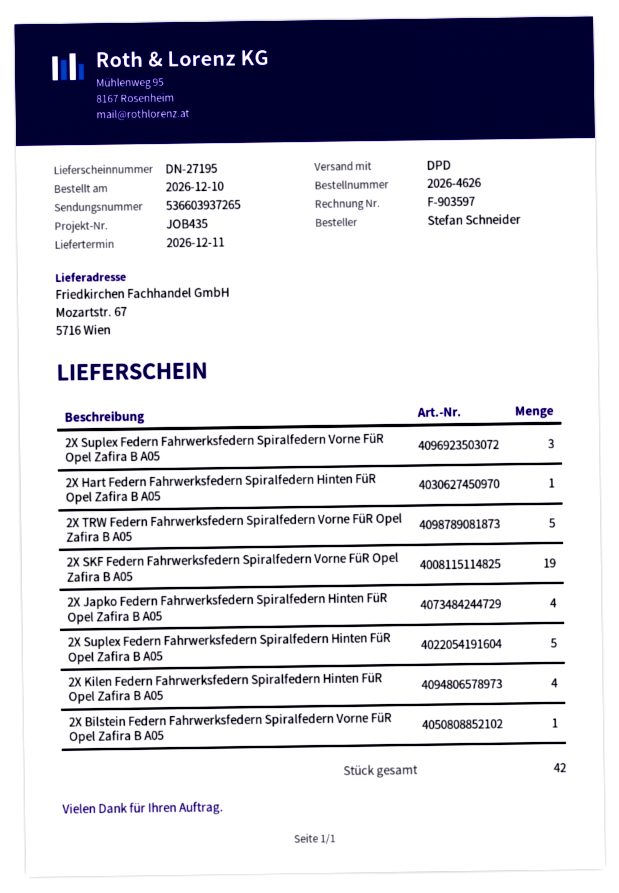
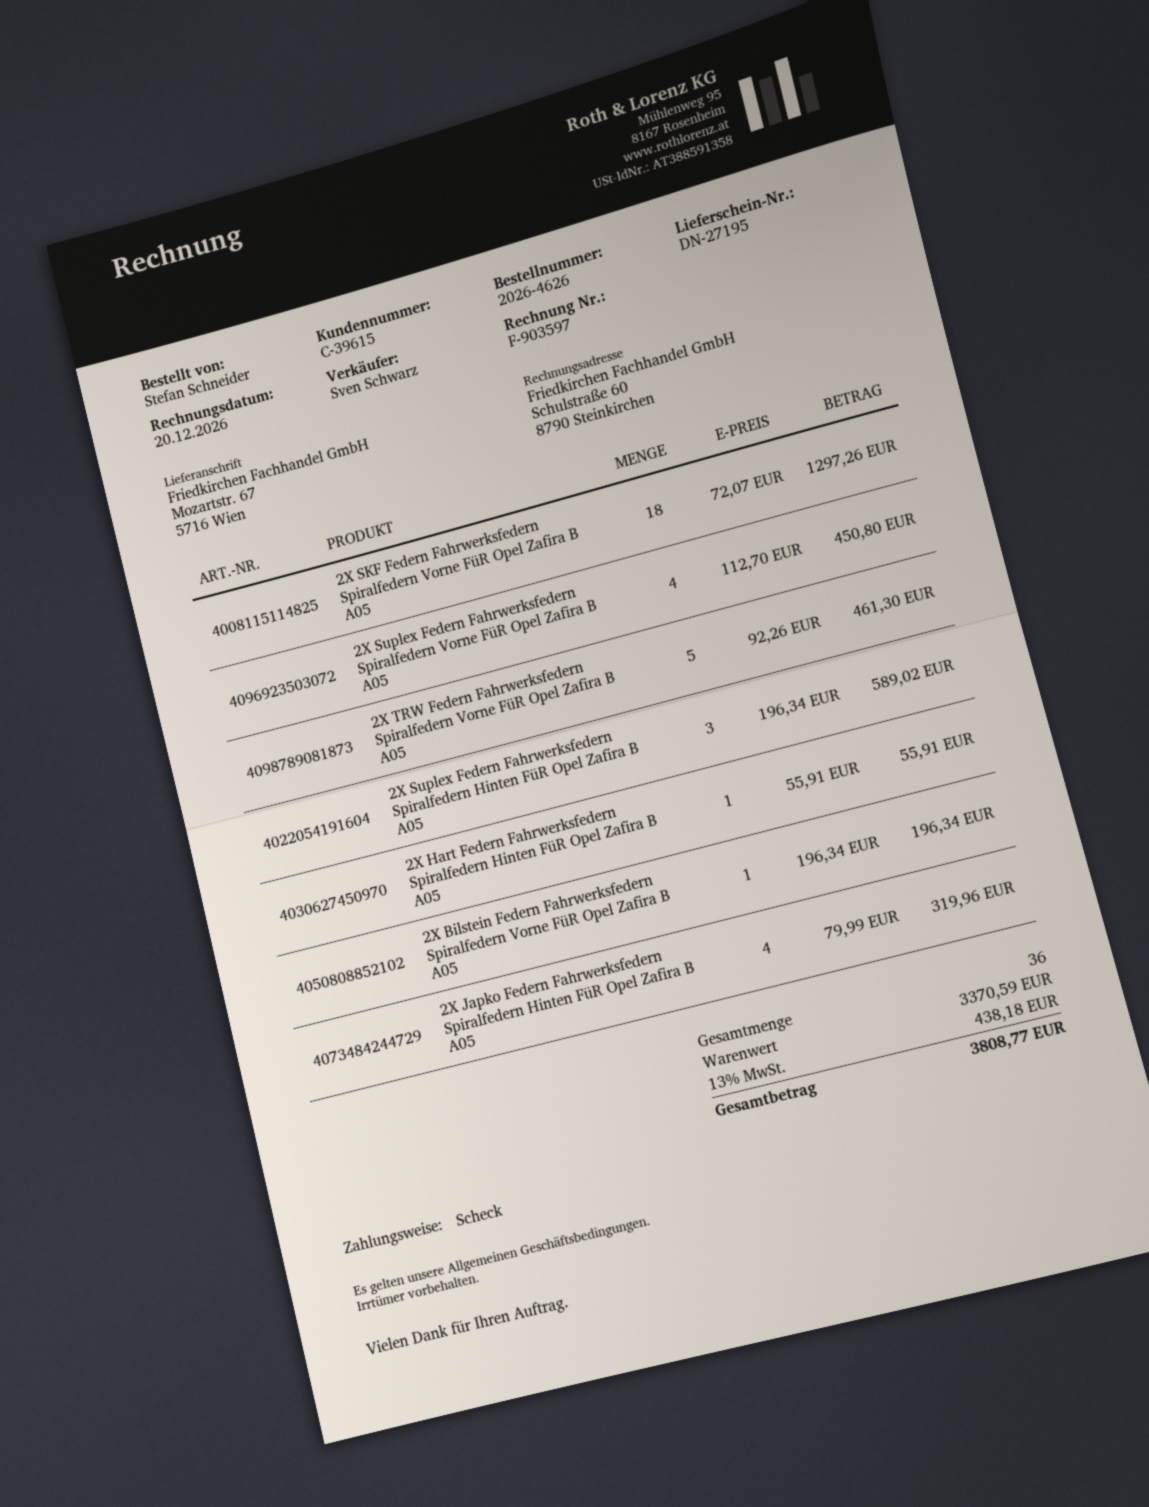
2X Suplex Federn Fahrwerksfedern Spiralfedern Vorne FüR Opel Zafira B A05: 3 -> 4
2X SKF Federn Fahrwerksfedern Spiralfedern Vorne FüR Opel Zafira B A05: 19 -> 18
2X Suplex Federn Fahrwerksfedern Spiralfedern Hinten FüR Opel Zafira B A05: 5 -> 3
2X Kilen Federn Fahrwerksfedern Spiralfedern Hinten FüR Opel Zafira B A05: 4 -> none
total quantity: 42 -> 36

